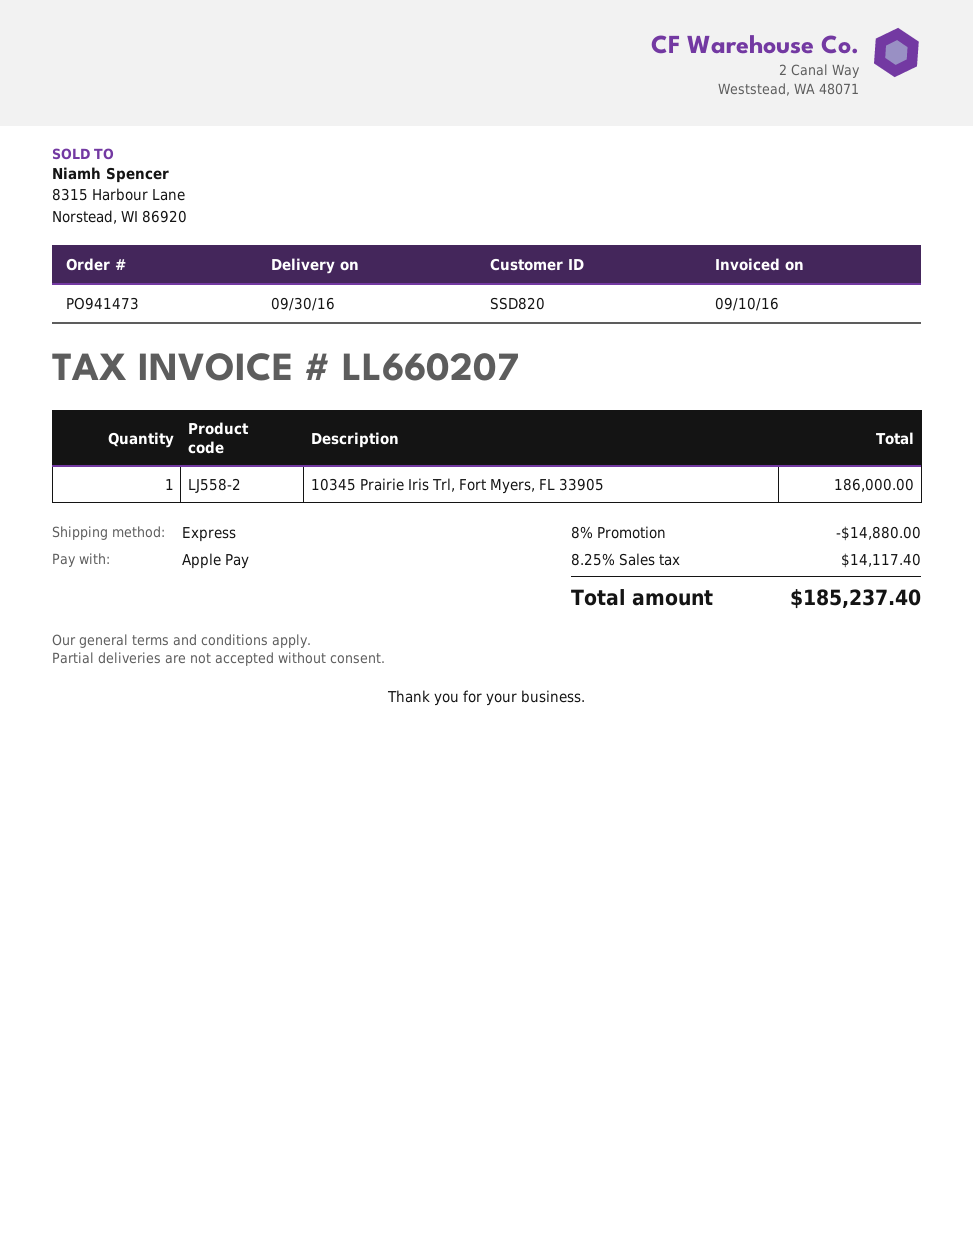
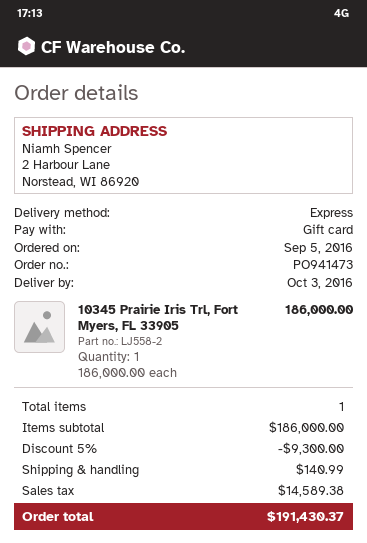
delivery date: 2016-09-30 -> 2016-10-03
payment method: Apple Pay -> gift card
discount: 8% = 14880.00 -> 5% = 9300.00
shipping: none -> 140.99
tax: 14117.40 -> 14589.38
total: 185237.40 -> 191430.37

